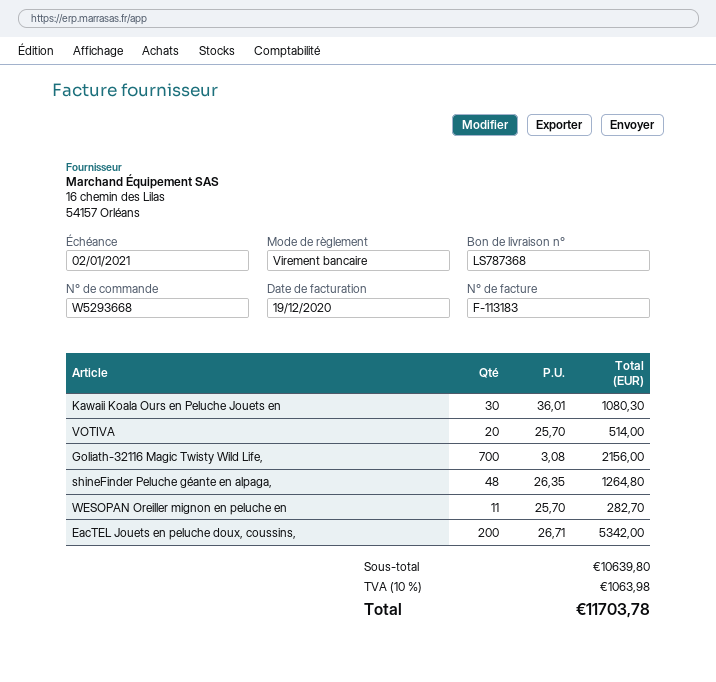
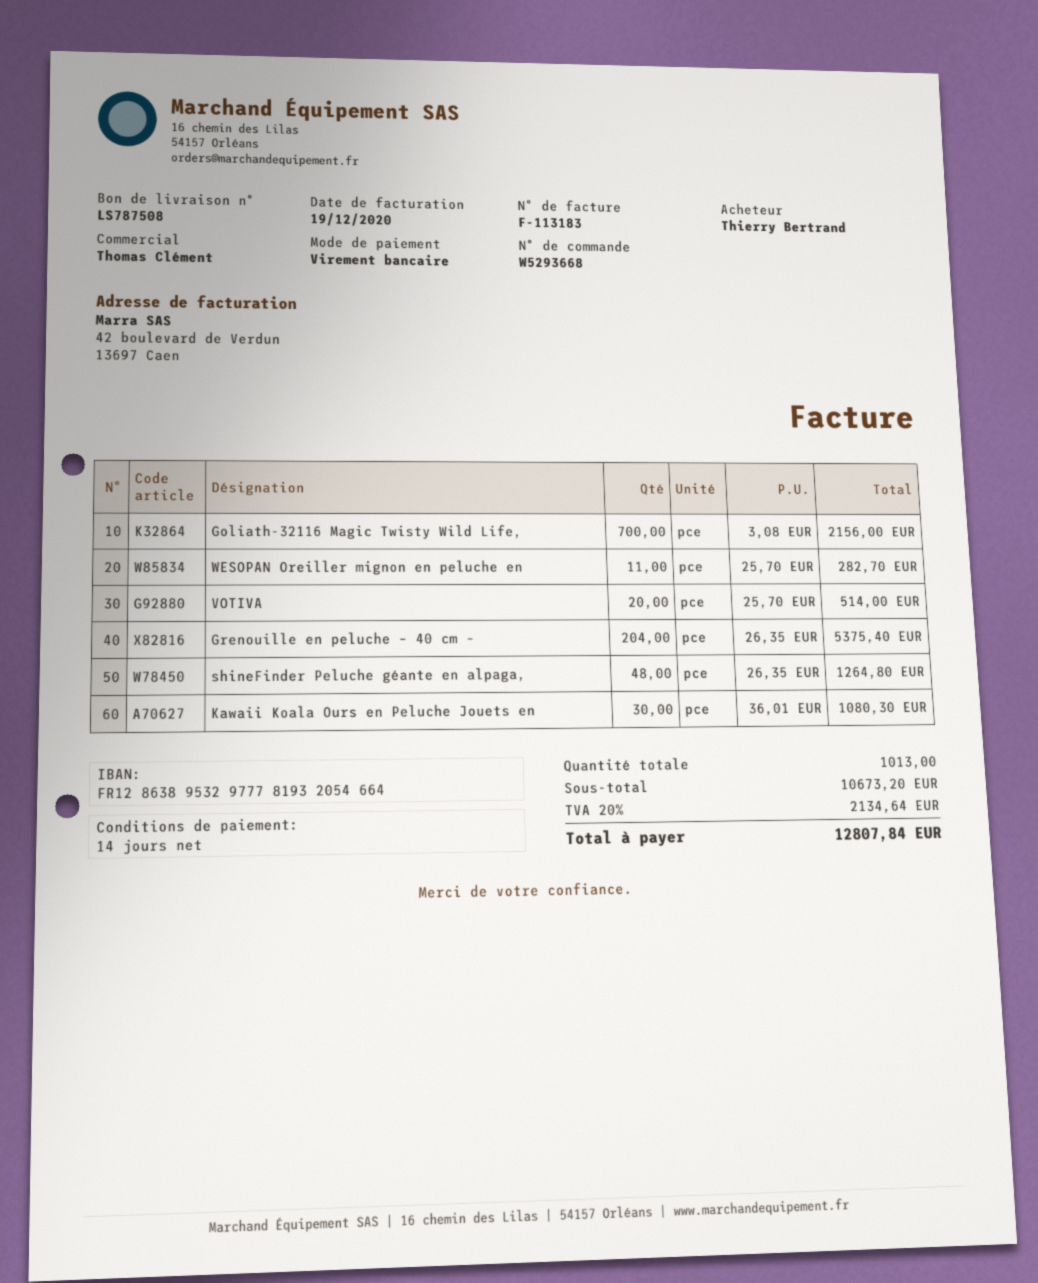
delivery note number: LS787368 -> LS787508
EacTEL Jouets en peluche doux, coussins,: 200 x 26.71 = 5342.00 -> none
Grenouille en peluche – 40 cm –: none -> 204 x 26.35 = 5375.40
subtotal: 10639.80 -> 10673.20
tax: 10% = 1063.98 -> 20% = 2134.64
total: 11703.78 -> 12807.84

